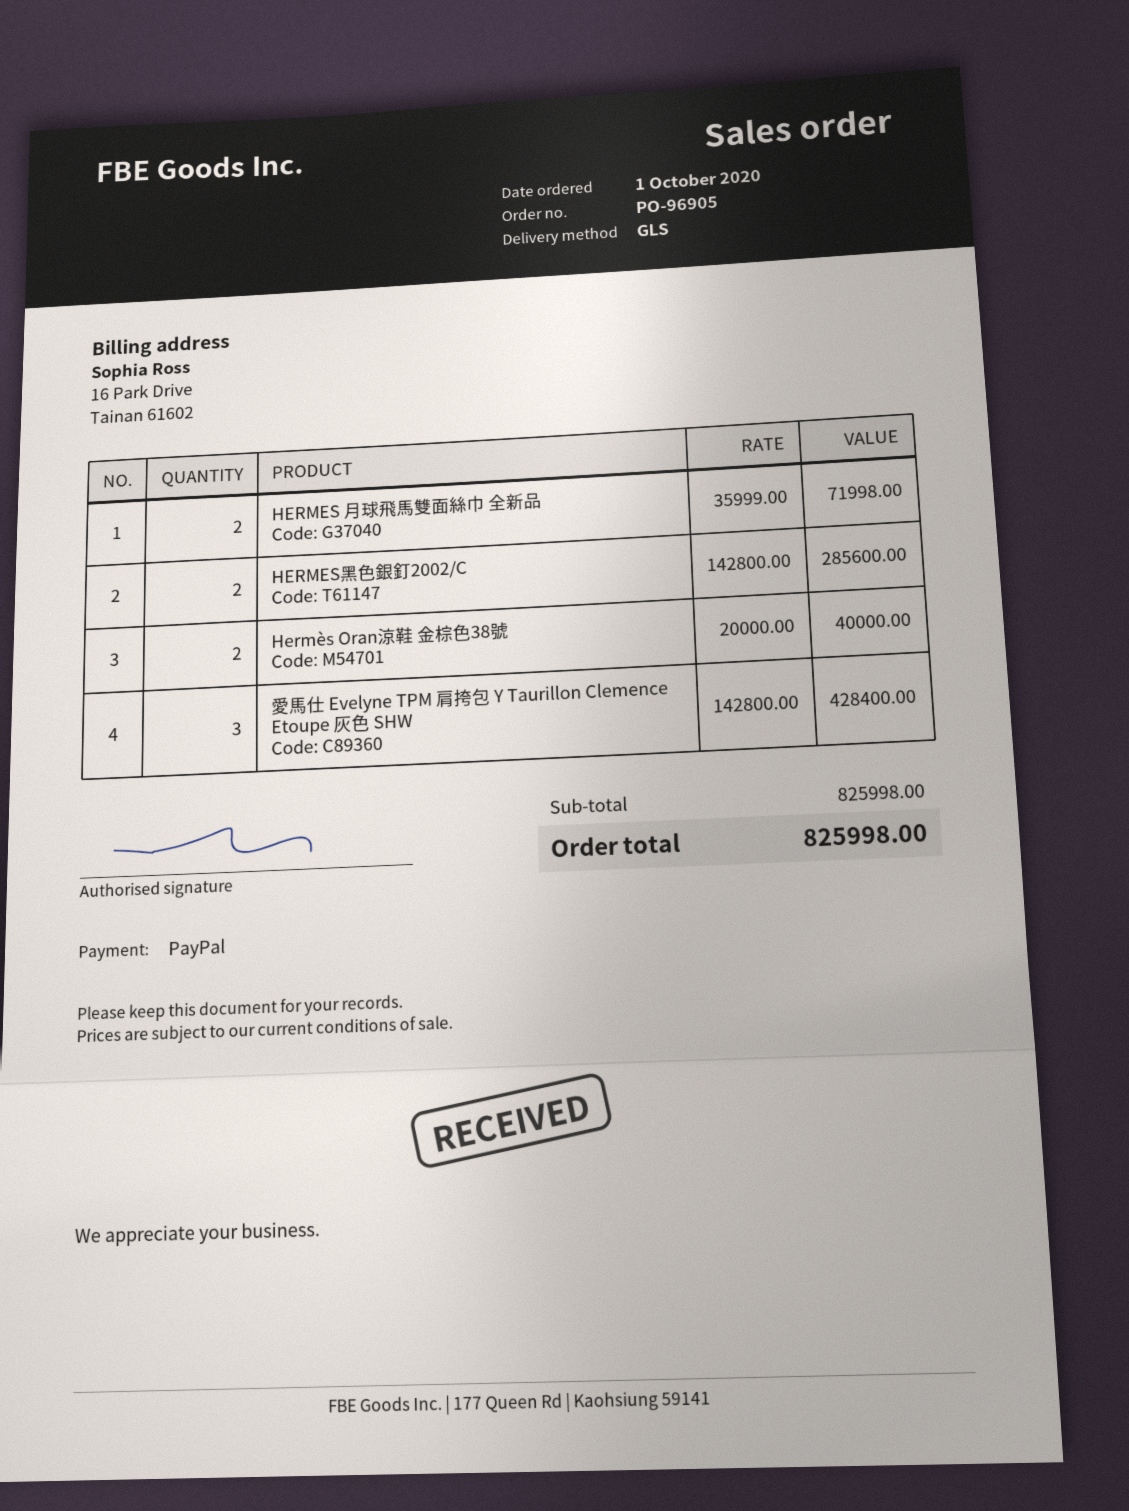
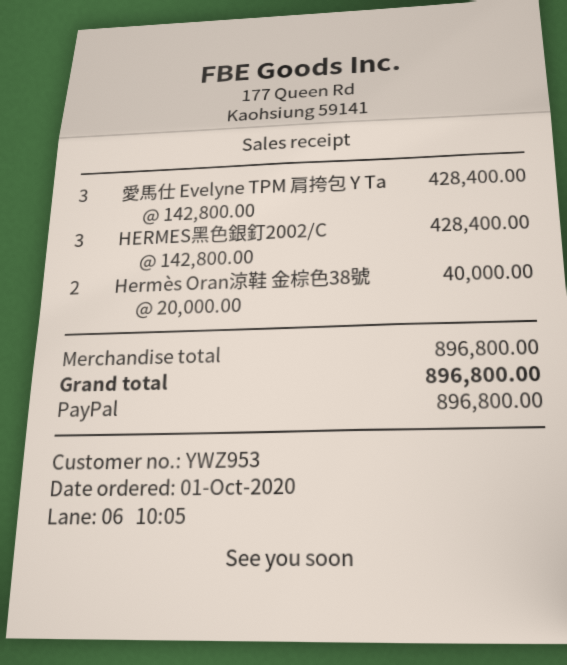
HERMES 月球飛馬雙面絲巾 全新品: 2 x 35999.00 = 71998.00 -> none
HERMES黑色銀釘2002/C: 2 x 142800.00 = 285600.00 -> 3 x 142800.00 = 428400.00
subtotal: 825998.00 -> 896800.00
total: 825998.00 -> 896800.00

